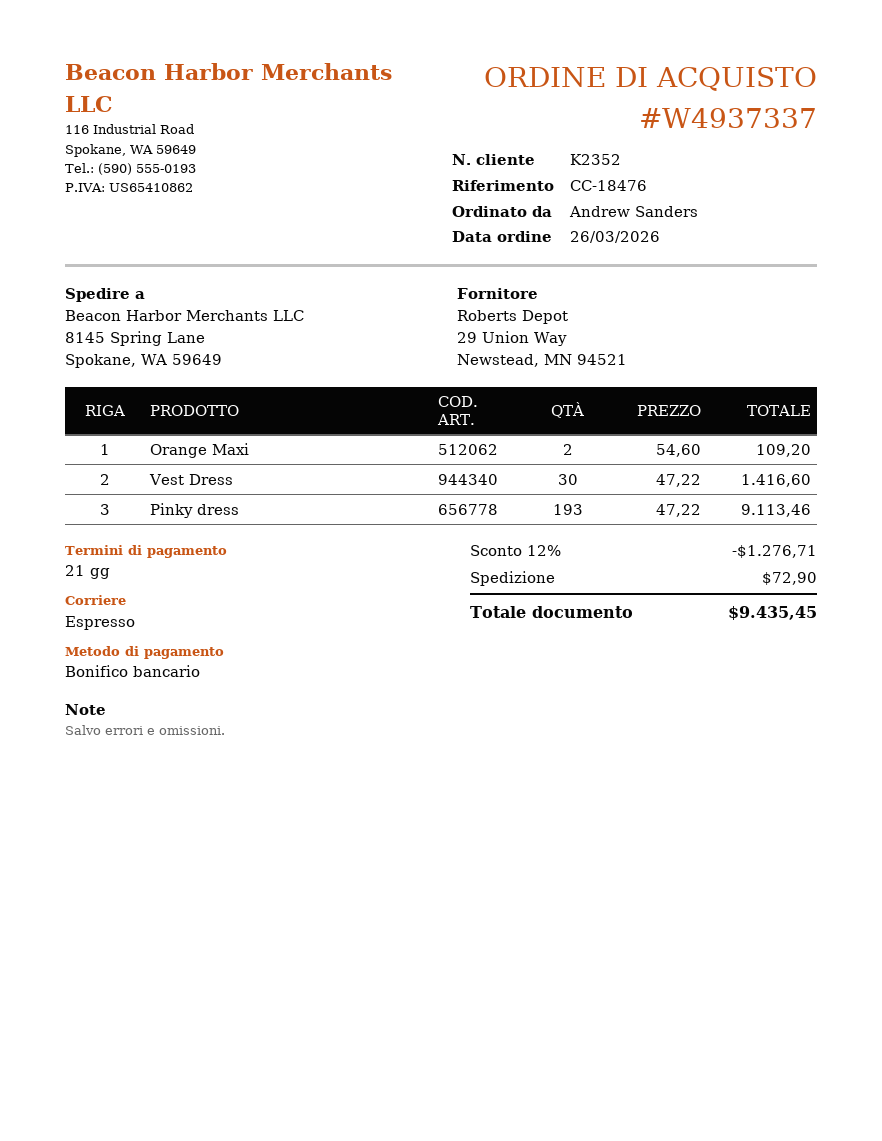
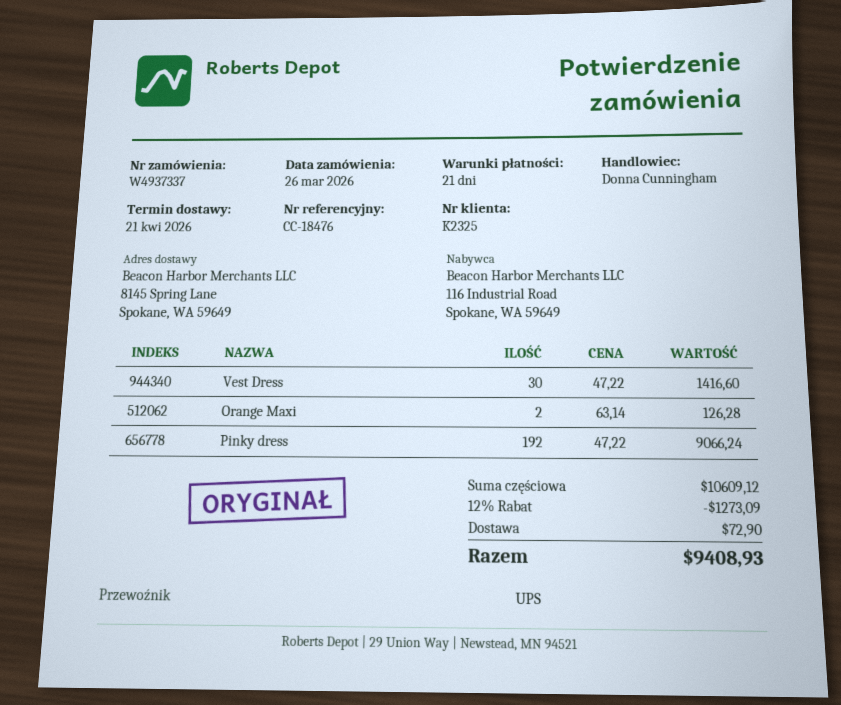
customer number: K2352 -> K2325
shipping method: express -> UPS
Orange Maxi: 2 x 54.60 = 109.20 -> 2 x 63.14 = 126.28
Pinky dress: 193 x 47.22 = 9113.46 -> 192 x 47.22 = 9066.24
discount: 12% = 1276.71 -> 12% = 1273.09
total: 9435.45 -> 9408.93

